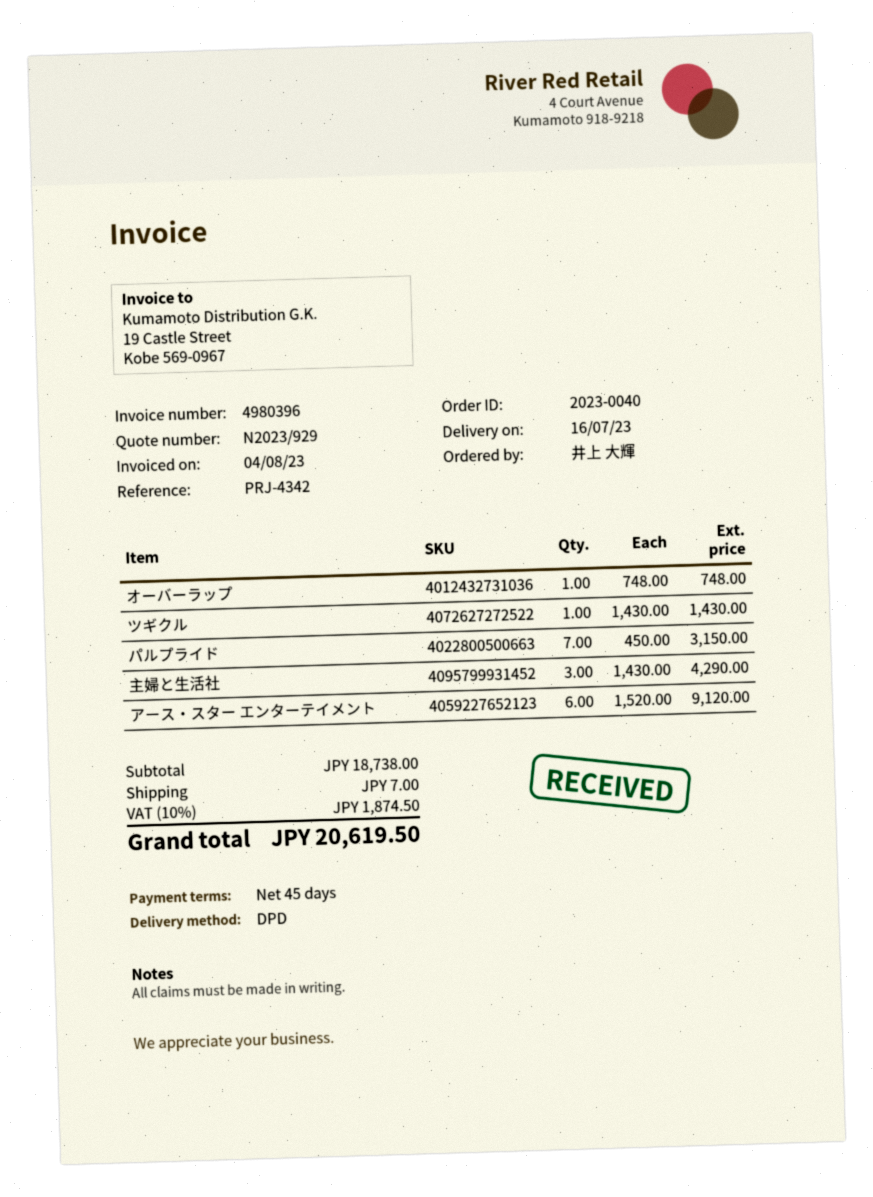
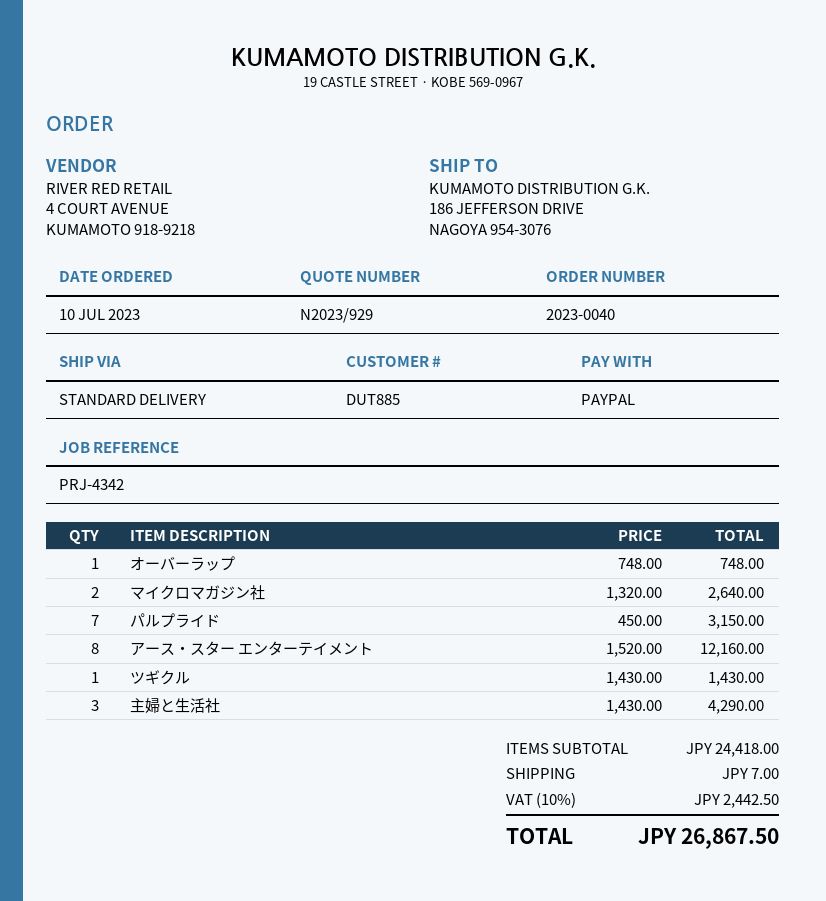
shipping method: DPD -> standard
アース・スター エンターテイメント: 6 x 1520.00 = 9120.00 -> 8 x 1520.00 = 12160.00
マイクロマガジン社: none -> 2 x 1320.00 = 2640.00
subtotal: 18738.00 -> 24418.00
tax: 10% = 1874.50 -> 10% = 2442.50
total: 20619.50 -> 26867.50

